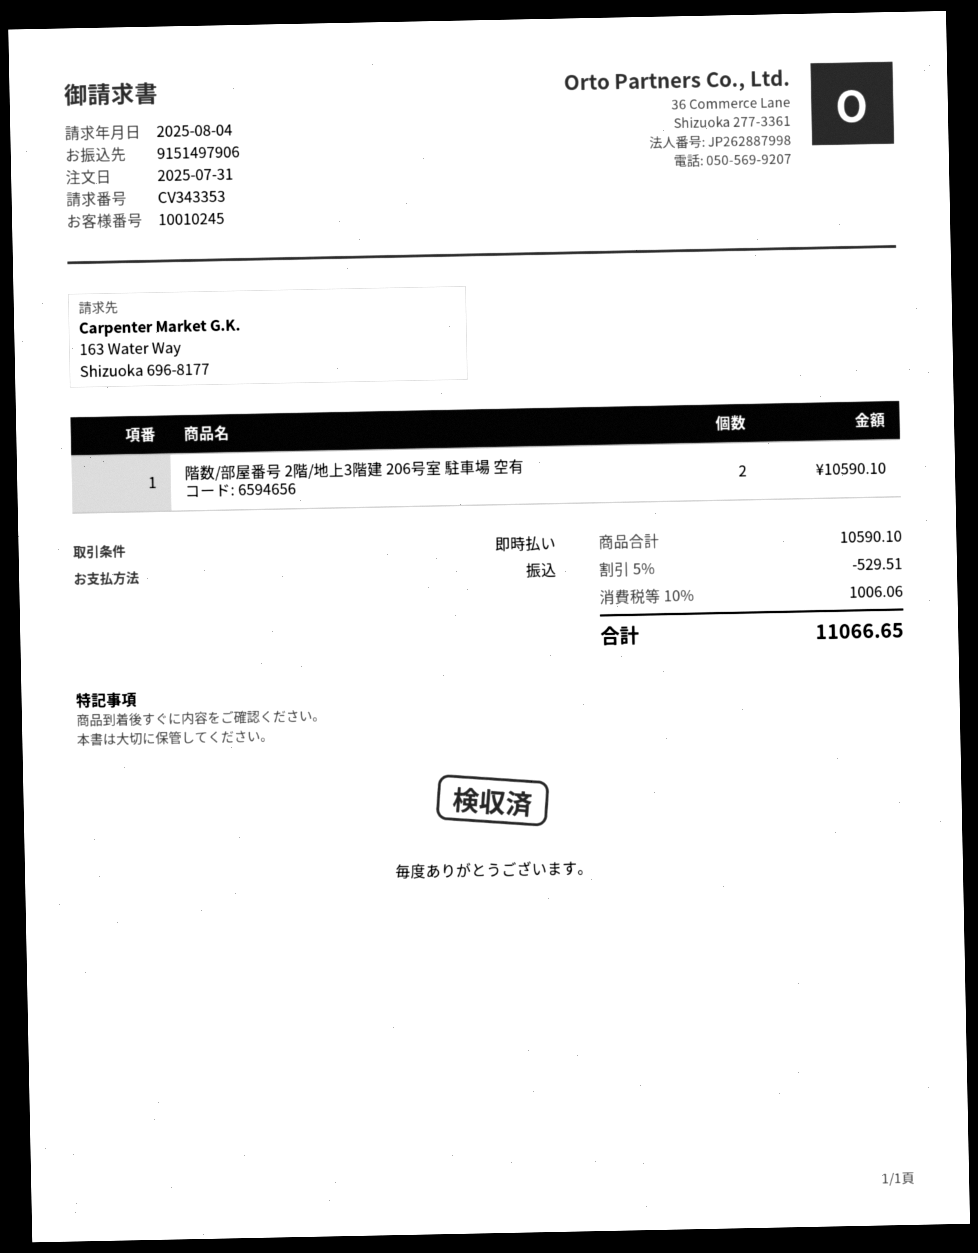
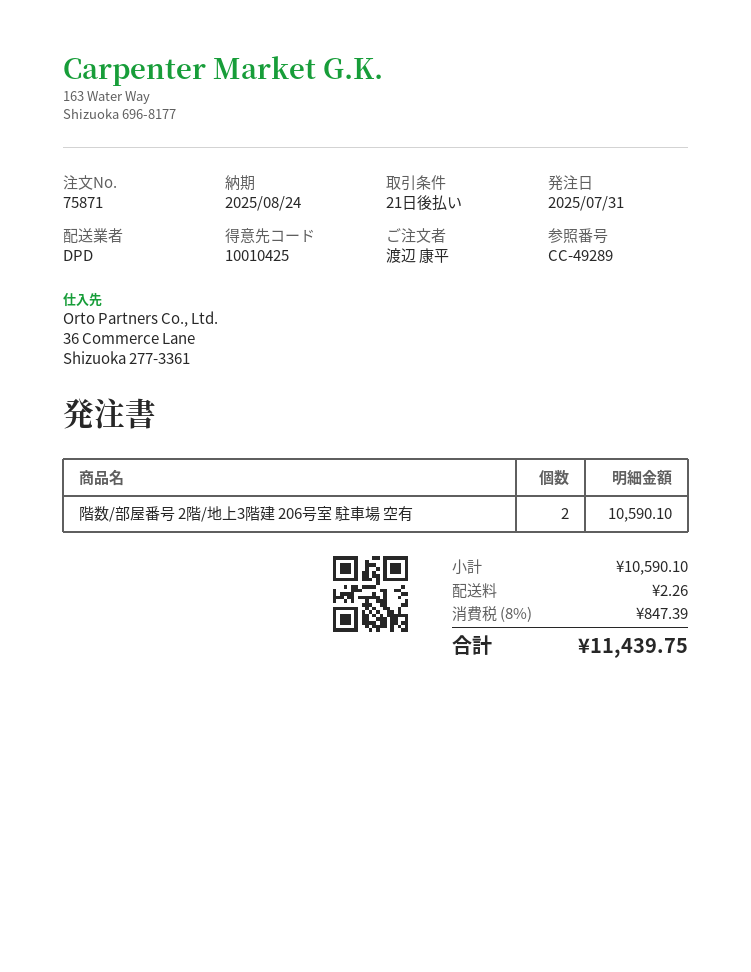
payment terms: on receipt -> 21 days
customer number: 10010245 -> 10010425
discount: 5% = 529.51 -> none
shipping: none -> 2.26
tax: 10% = 1006.06 -> 8% = 847.39
total: 11066.65 -> 11439.75

